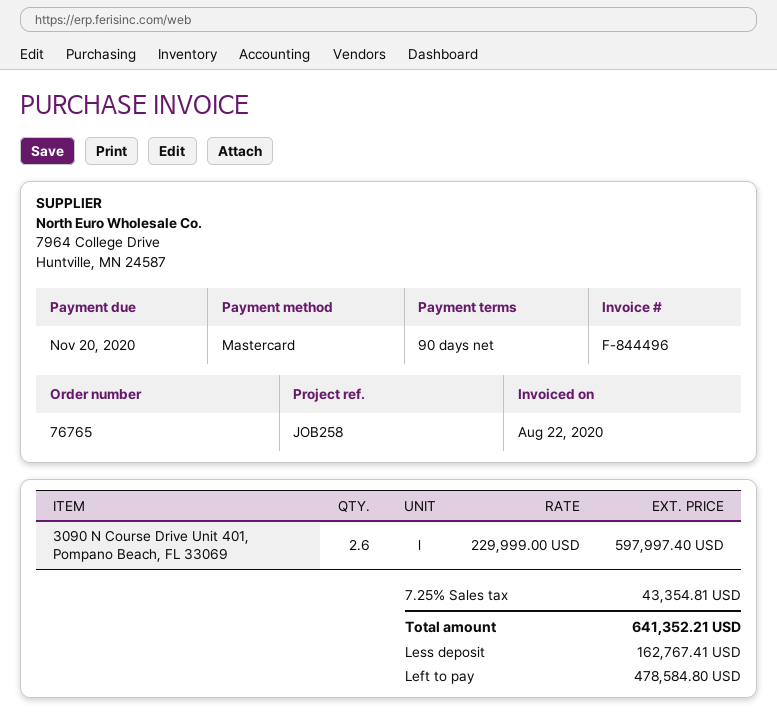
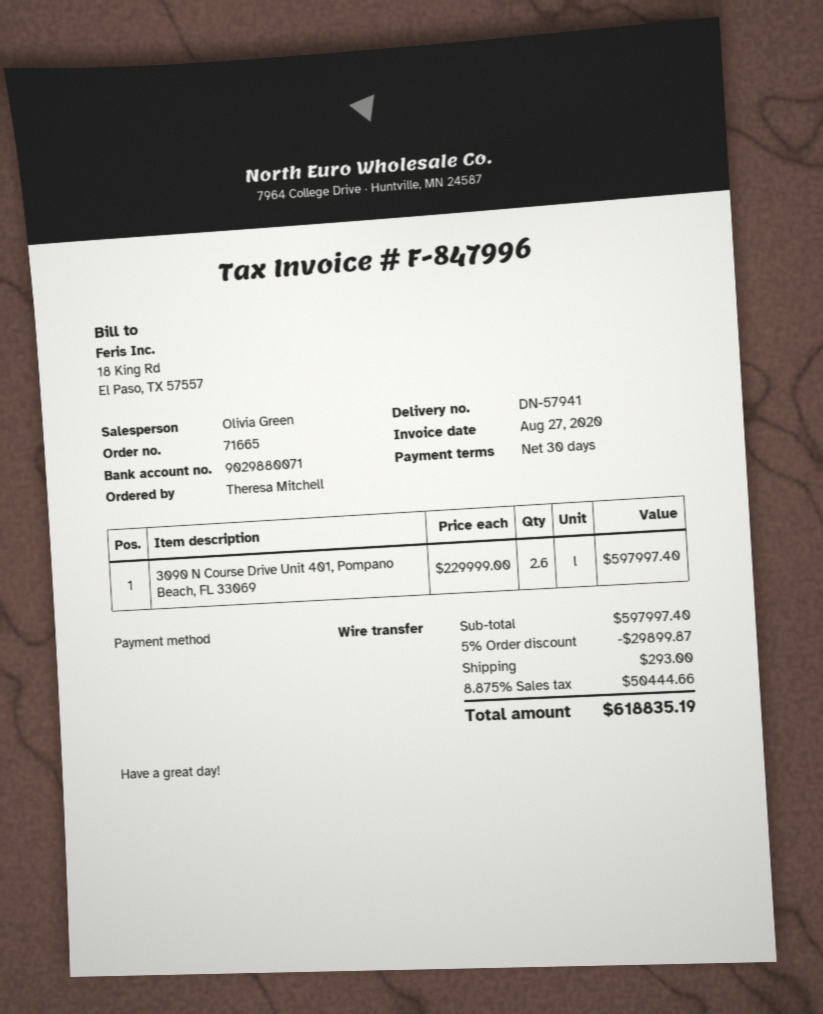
order number: 76765 -> 71665
invoice number: F-844496 -> F-847996
invoice date: 2020-08-22 -> 2020-08-27
payment terms: 90 days -> 30 days
payment method: Mastercard -> bank transfer
discount: none -> 5% = 29899.87
shipping: none -> 293.00
tax: 7.25% = 43354.81 -> 8.875% = 50444.66
total: 641352.21 -> 618835.19

